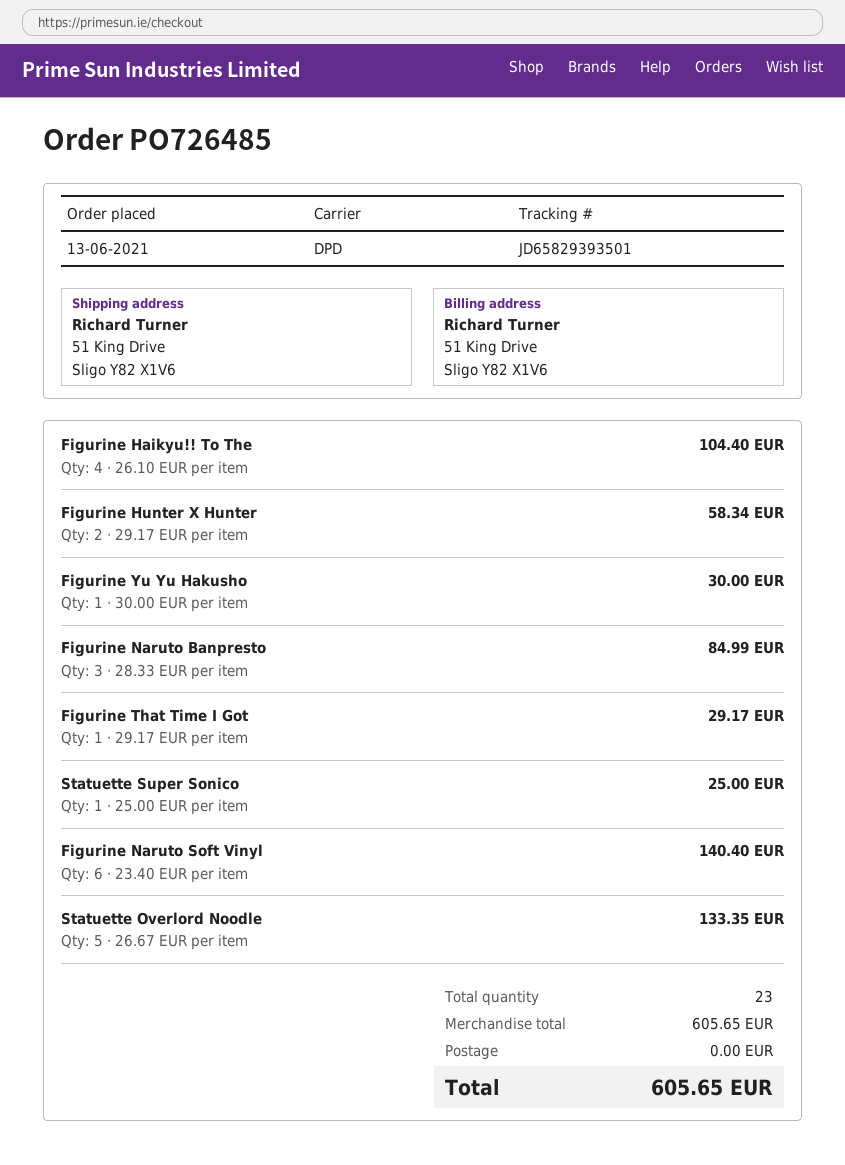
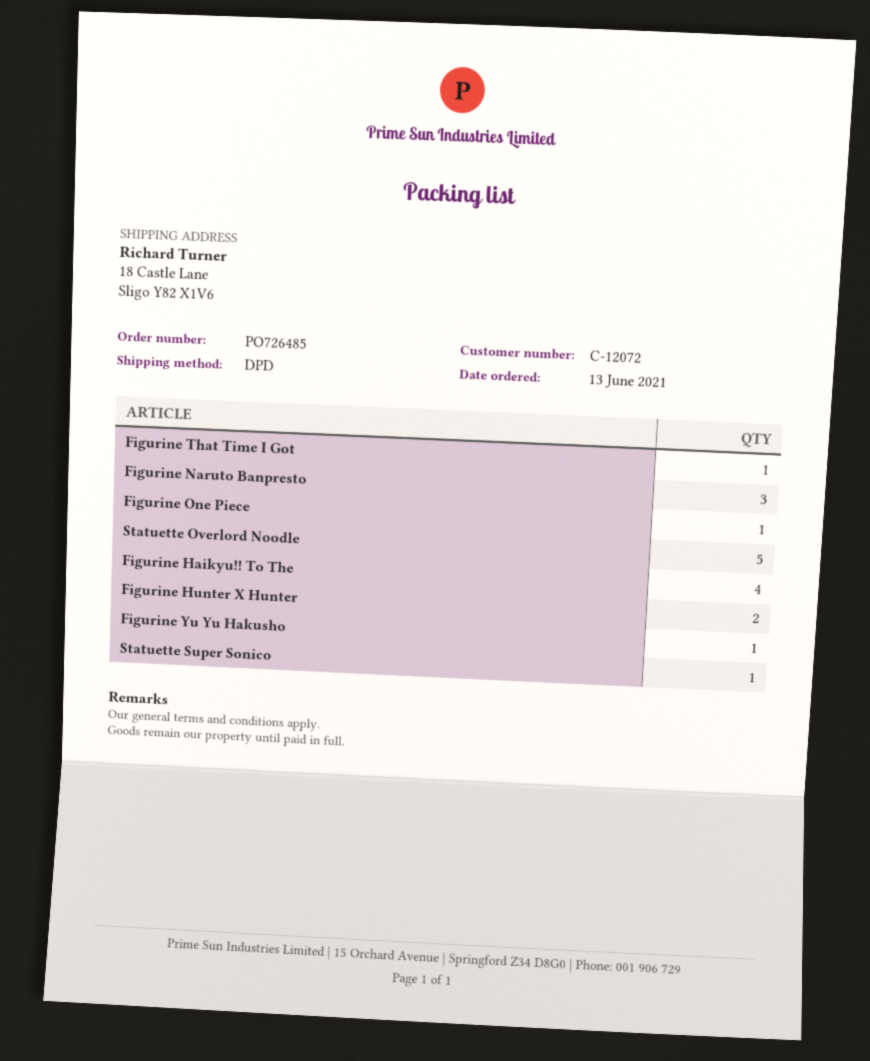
ship to: 51 King Drive, Sligo Y82 X1V6 -> 18 Castle Lane, Sligo Y82 X1V6
Figurine Naruto Soft Vinyl: 6 -> none
Figurine One Piece: none -> 1

